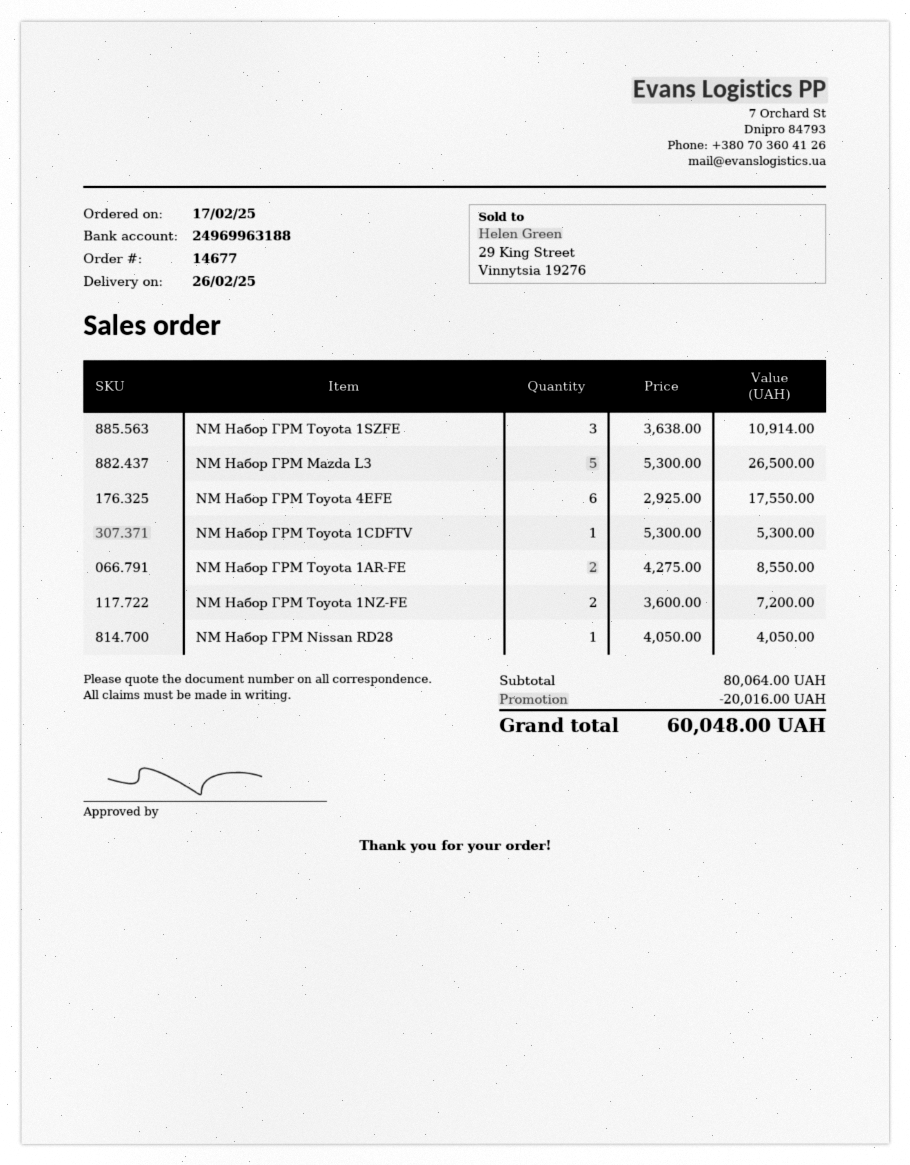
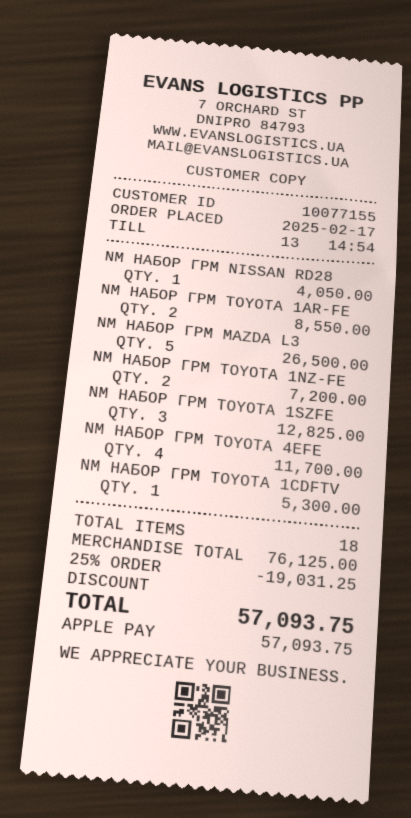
NM Набор ГРМ Toyota 1SZFE: 3 for 10914.00 -> 3 for 12825.00
NM Набор ГРМ Toyota 4EFE: 6 for 17550.00 -> 4 for 11700.00
subtotal: 80064.00 -> 76125.00
discount: 20016.00 -> 19031.25
total: 60048.00 -> 57093.75

